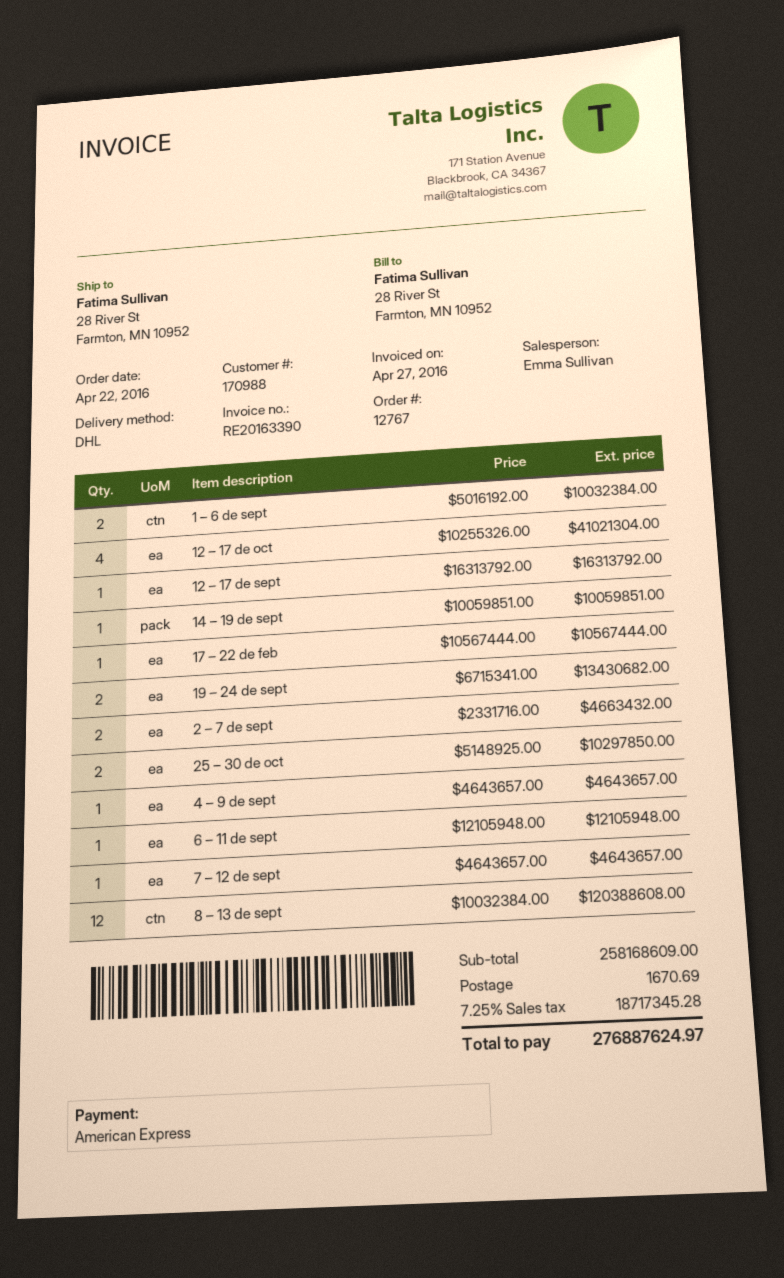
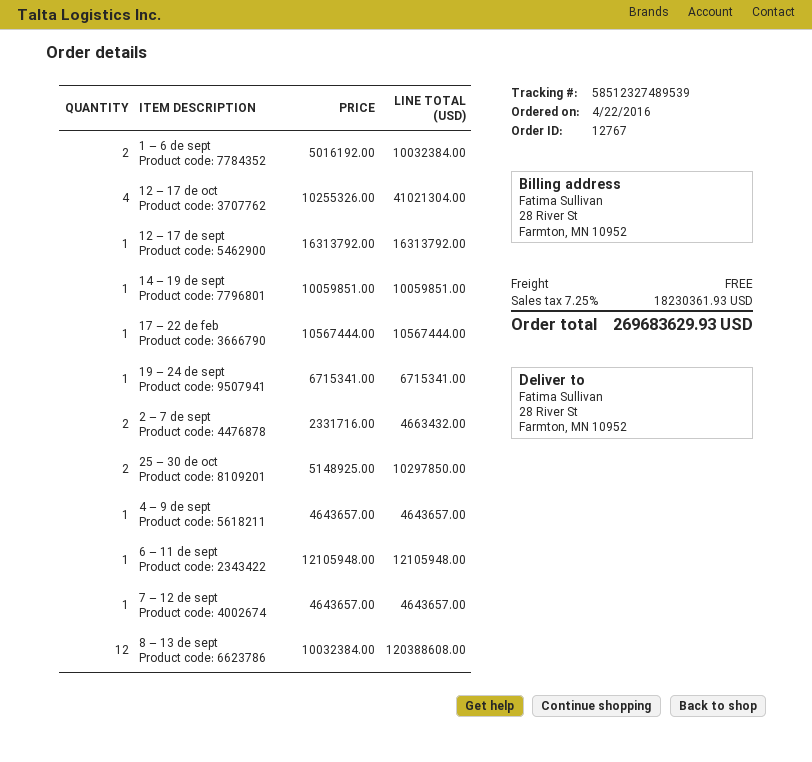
19 – 24 de sept: 2 x 6715341.00 = 13430682.00 -> 1 x 6715341.00 = 6715341.00
shipping: 1670.69 -> 0.00
tax: 7.25% = 18717345.28 -> 7.25% = 18230361.93
total: 276887624.97 -> 269683629.93

